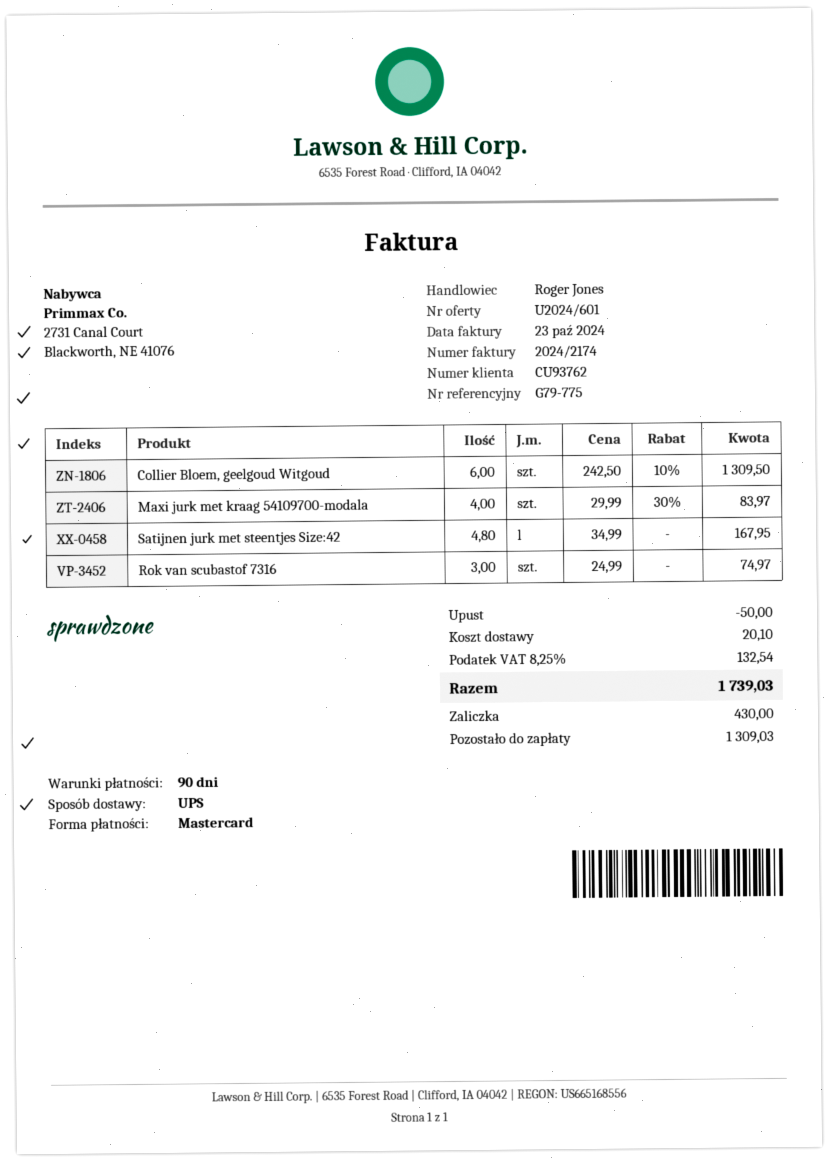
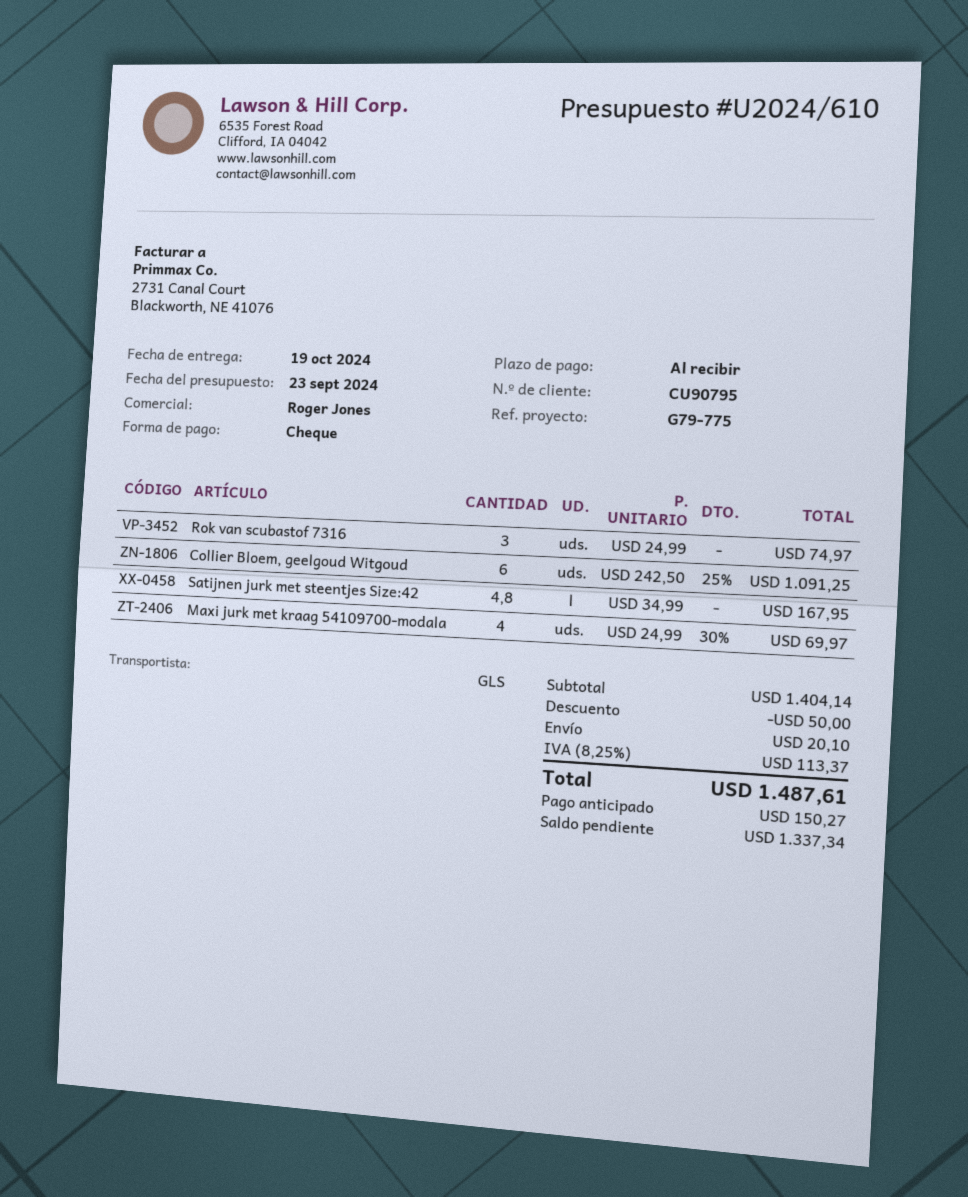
quote number: U2024/601 -> U2024/610
payment terms: 90 days -> on receipt
customer number: CU93762 -> CU90795
payment method: Mastercard -> cheque
shipping method: UPS -> GLS
Collier Bloem, geelgoud Witgoud: 6 x 242.50 - 10% = 1309.50 -> 6 x 242.50 - 25% = 1091.25
Maxi jurk met kraag 54109700-modala: 4 x 29.99 - 30% = 83.97 -> 4 x 24.99 - 30% = 69.97
tax: 8.25% = 132.54 -> 8.25% = 113.37
total: 1739.03 -> 1487.61
deposit: 430.00 -> 150.27
balance: 1309.03 -> 1337.34

